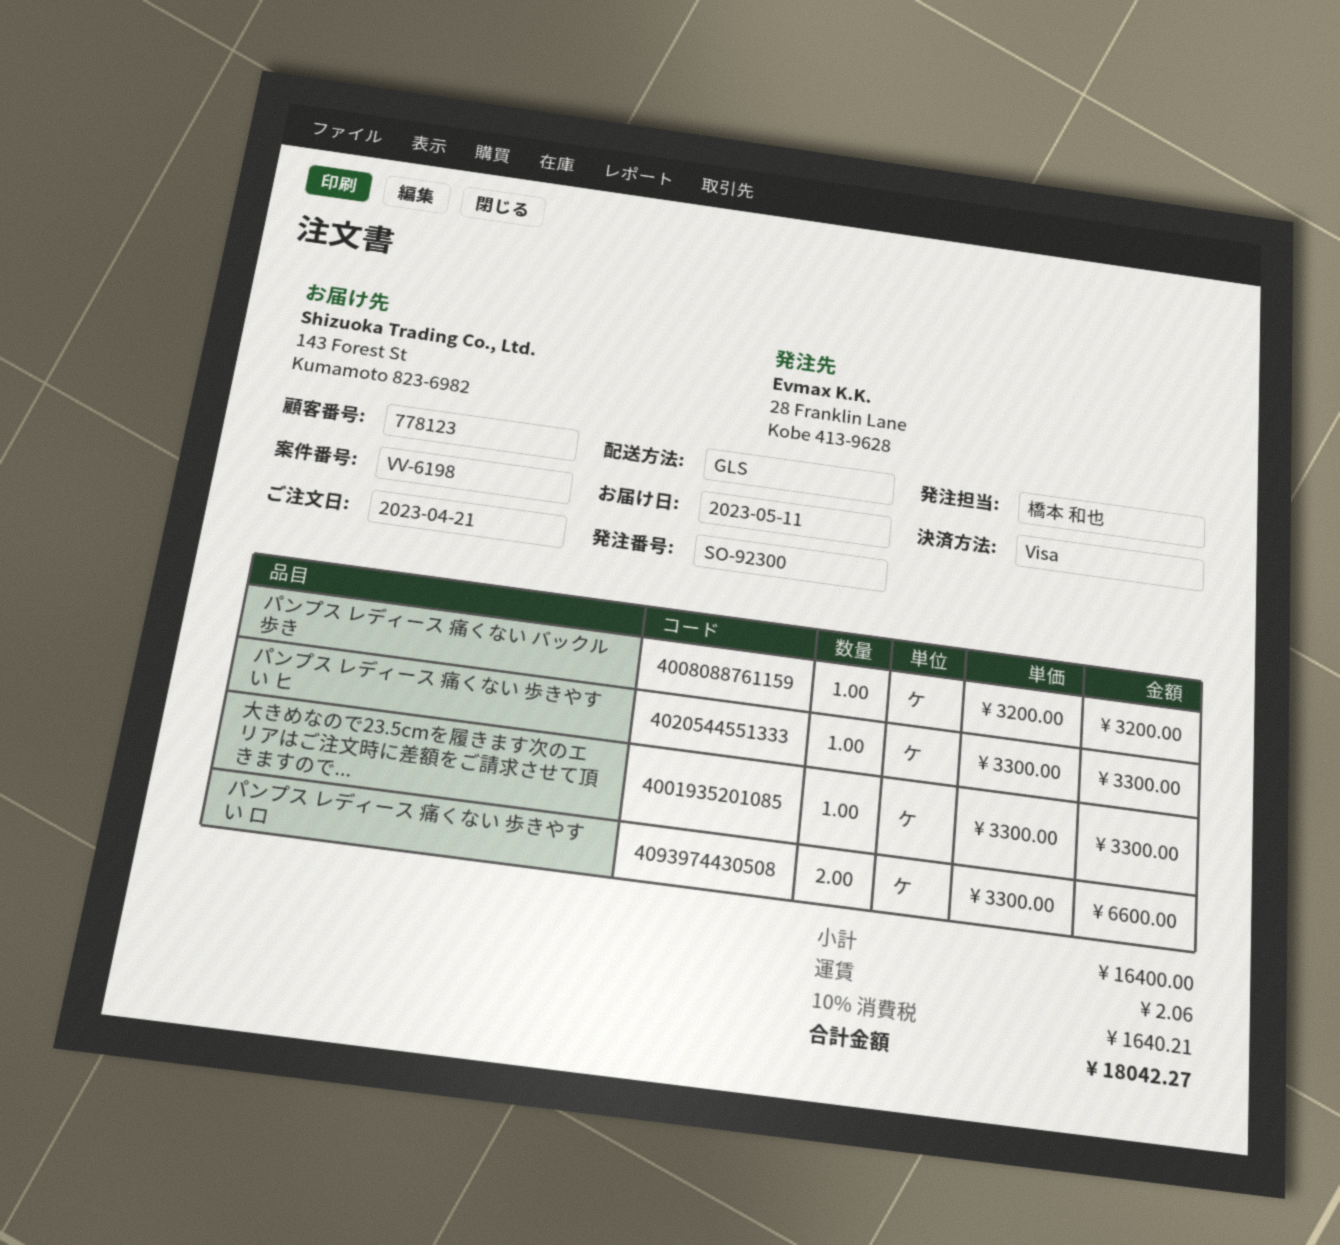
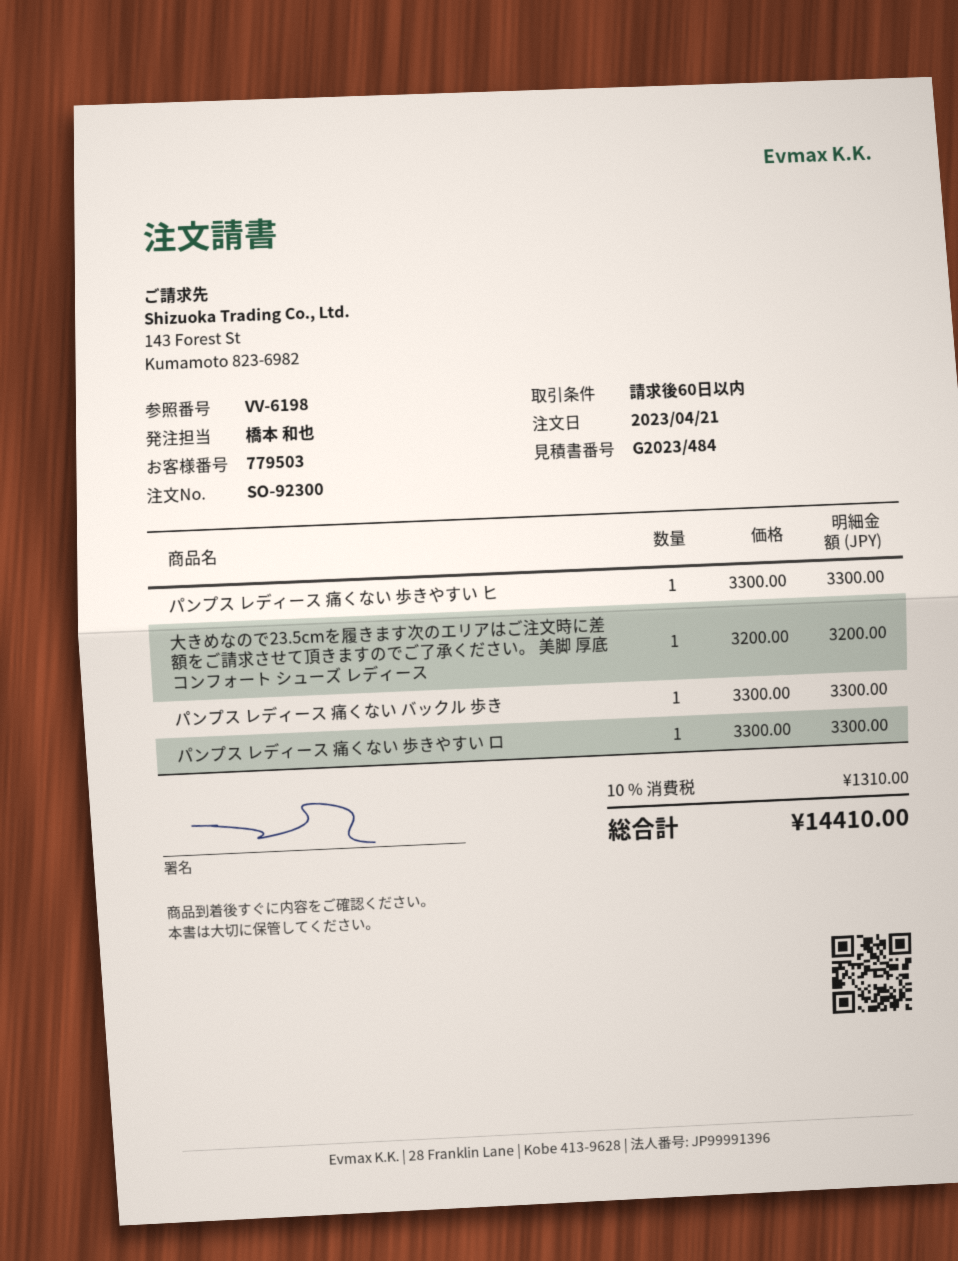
customer number: 778123 -> 779503
パンプス レディース 痛くない バックル 歩き: 1 x 3200.00 = 3200.00 -> 1 x 3300.00 = 3300.00
大きめなので23.5cmを履きます次のエリアはご注文時に差額をご請求させて頂きますので...: 1 x 3300.00 = 3300.00 -> 1 x 3200.00 = 3200.00
パンプス レディース 痛くない 歩きやすい ロ: 2 x 3300.00 = 6600.00 -> 1 x 3300.00 = 3300.00
shipping: 2.06 -> none
tax: 10% = 1640.21 -> 10% = 1310.00
total: 18042.27 -> 14410.00

